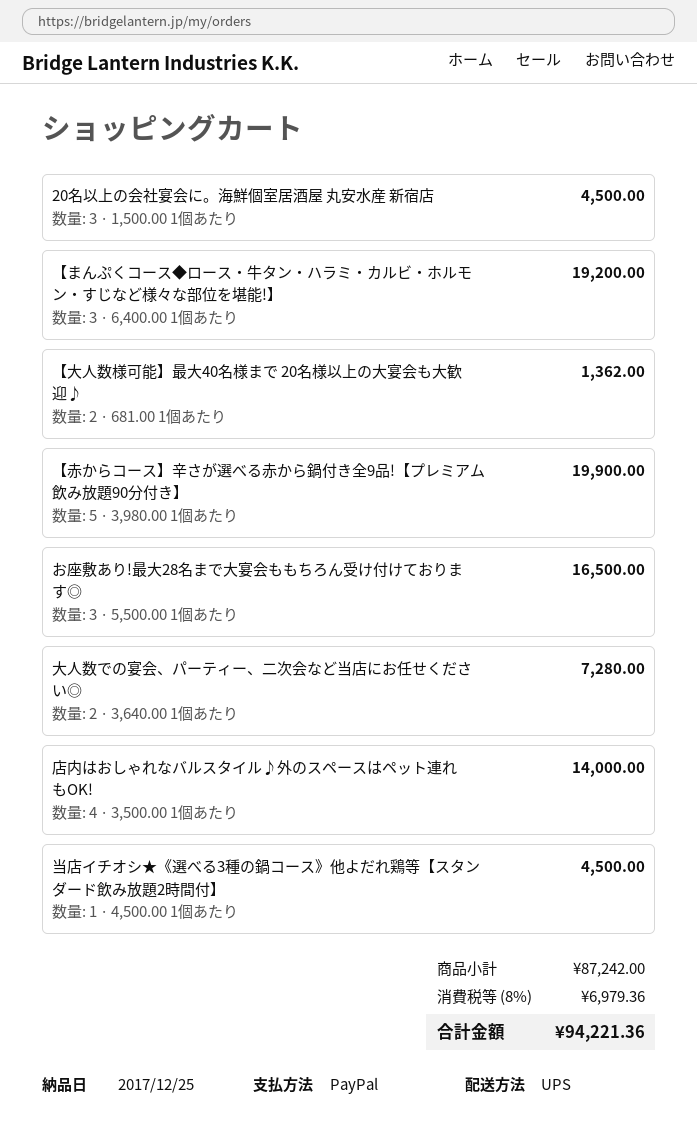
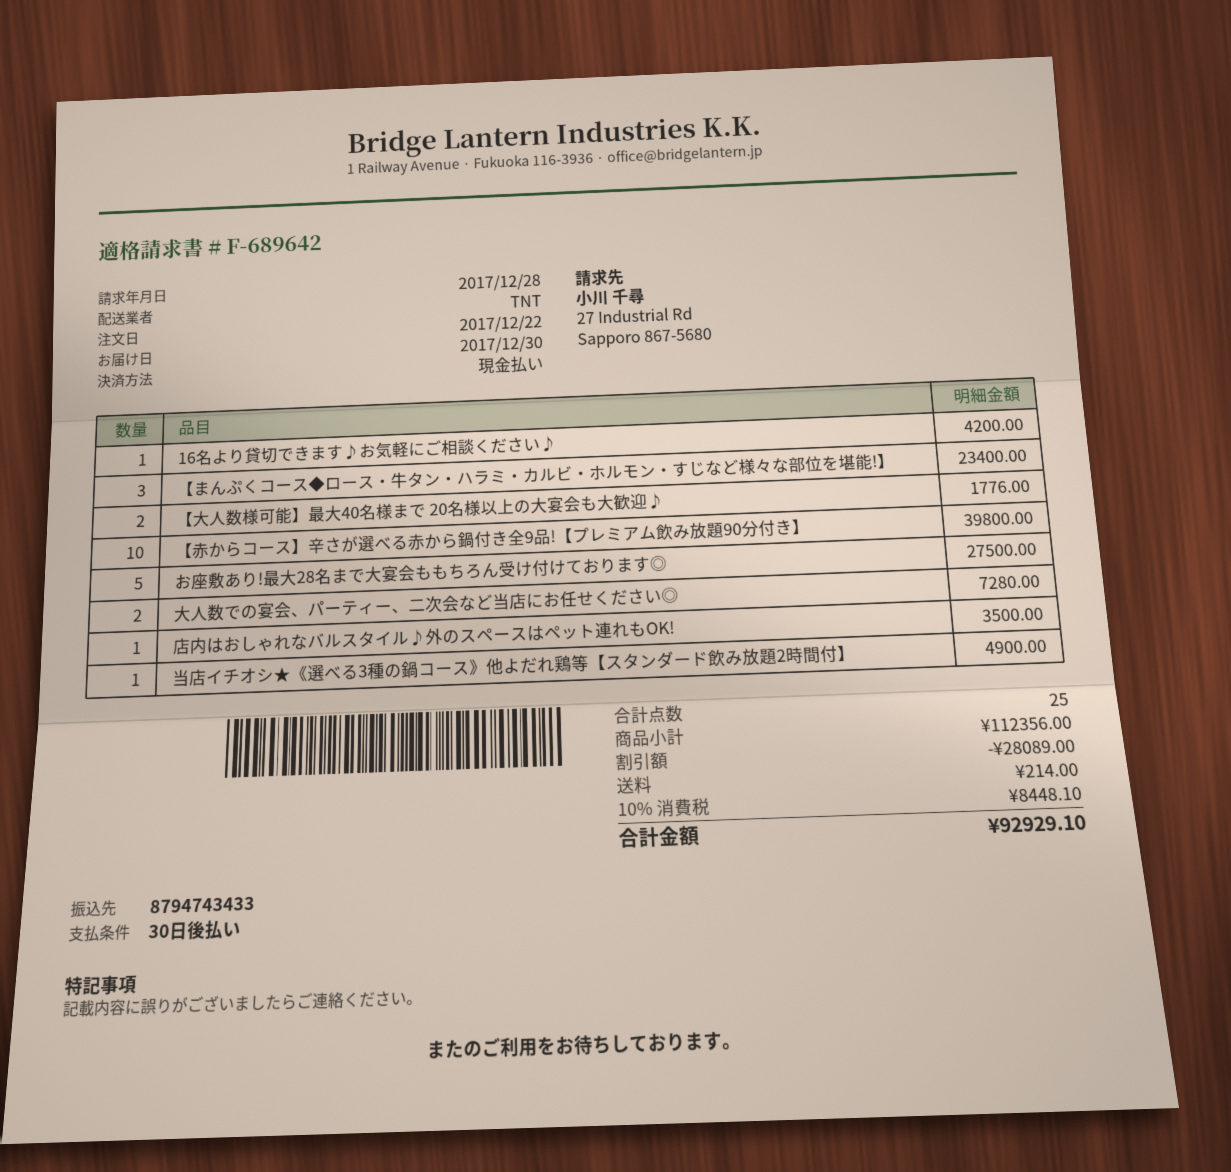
delivery date: 2017-12-25 -> 2017-12-30
payment method: PayPal -> cash
shipping method: UPS -> TNT
20名以上の会社宴会に。海鮮個室居酒屋 丸安水産 新宿店: 3 for 4500.00 -> none
【まんぷくコース◆ロース・牛タン・ハラミ・カルビ・ホルモン・すじなど様々な部位を堪能!】: 3 for 19200.00 -> 3 for 23400.00
【大人数様可能】最大40名様まで 20名様以上の大宴会も大歓迎♪: 2 for 1362.00 -> 2 for 1776.00
【赤からコース】辛さが選べる赤から鍋付き全9品!【プレミアム飲み放題90分付き】: 5 for 19900.00 -> 10 for 39800.00
お座敷あり!最大28名まで大宴会ももちろん受け付けております◎: 3 for 16500.00 -> 5 for 27500.00
店内はおしゃれなバルスタイル♪外のスペースはペット連れもOK!: 4 for 14000.00 -> 1 for 3500.00
当店イチオシ★《選べる3種の鍋コース》他よだれ鶏等【スタンダード飲み放題2時間付】: 1 for 4500.00 -> 1 for 4900.00
16名より貸切できます♪お気軽にご相談ください♪: none -> 1 for 4200.00
subtotal: 87242.00 -> 112356.00
discount: none -> 28089.00
shipping: none -> 214.00
tax: 8% = 6979.36 -> 10% = 8448.10
total: 94221.36 -> 92929.10

